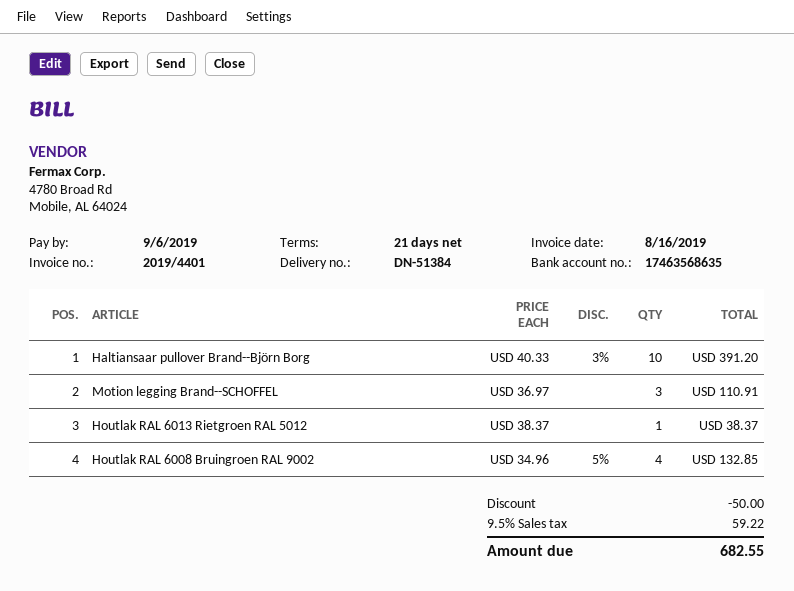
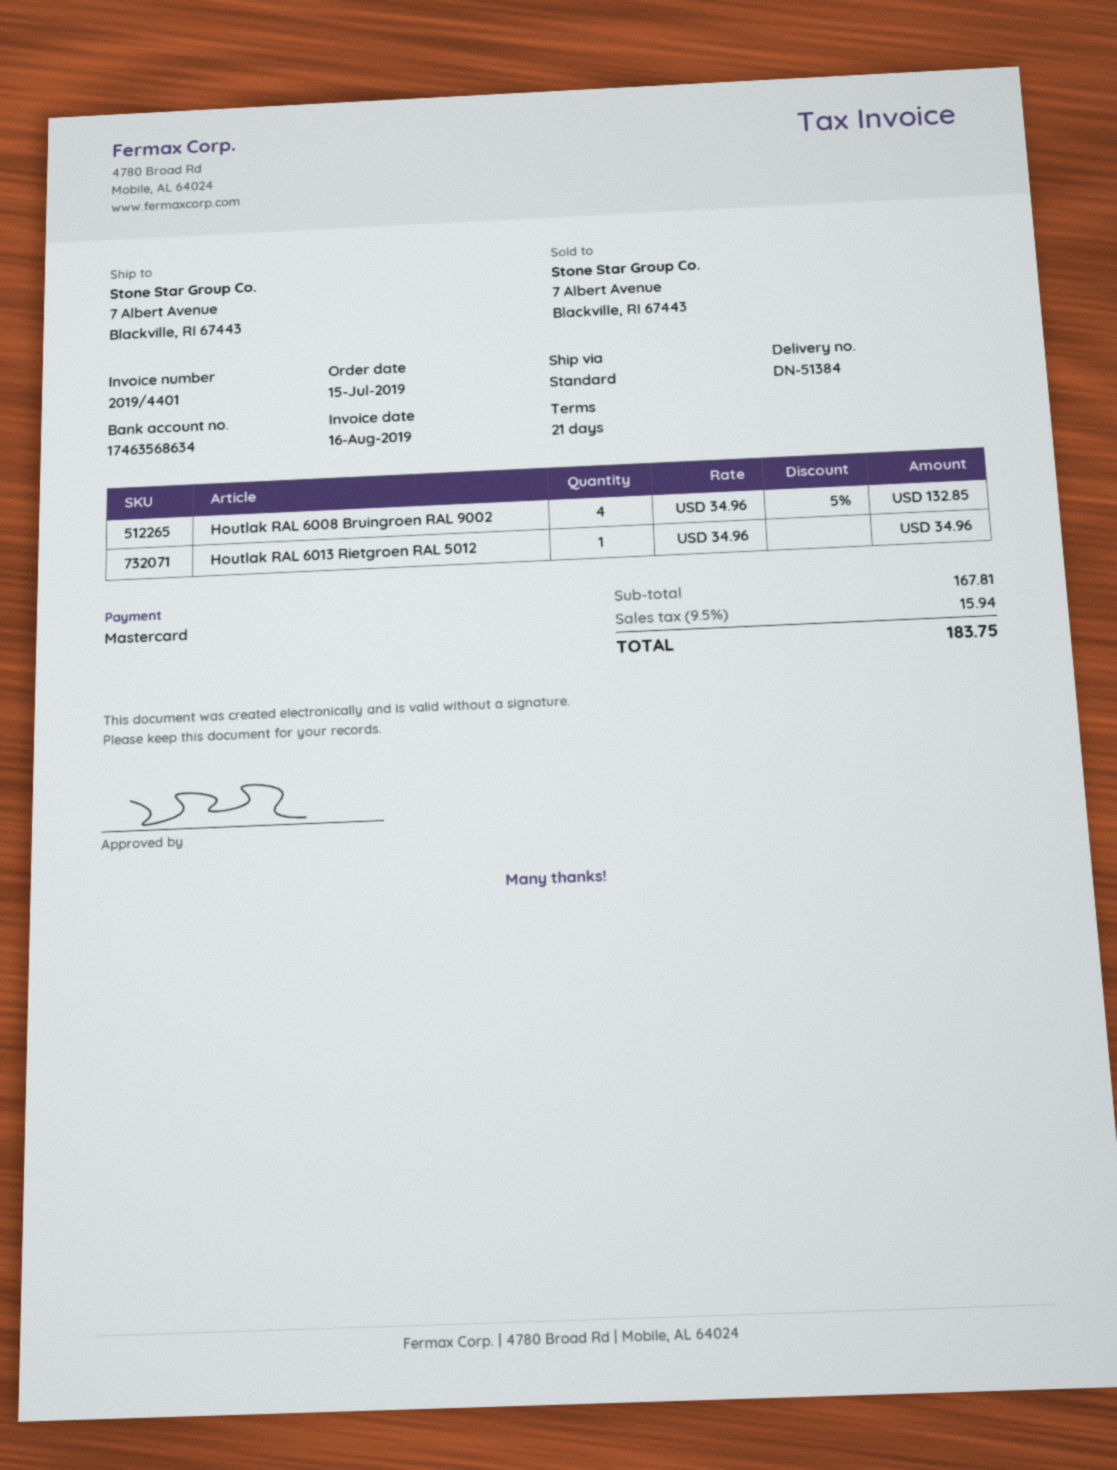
bank account: 17463568635 -> 17463568634
Haltiansaar pullover Brand--Björn Borg: 10 x 40.33 - 3% = 391.20 -> none
Motion legging Brand--SCHOFFEL: 3 x 36.97 = 110.91 -> none
Houtlak RAL 6013 Rietgroen RAL 5012: 1 x 38.37 = 38.37 -> 1 x 34.96 = 34.96
discount: 50.00 -> none
tax: 9.5% = 59.22 -> 9.5% = 15.94
total: 682.55 -> 183.75

